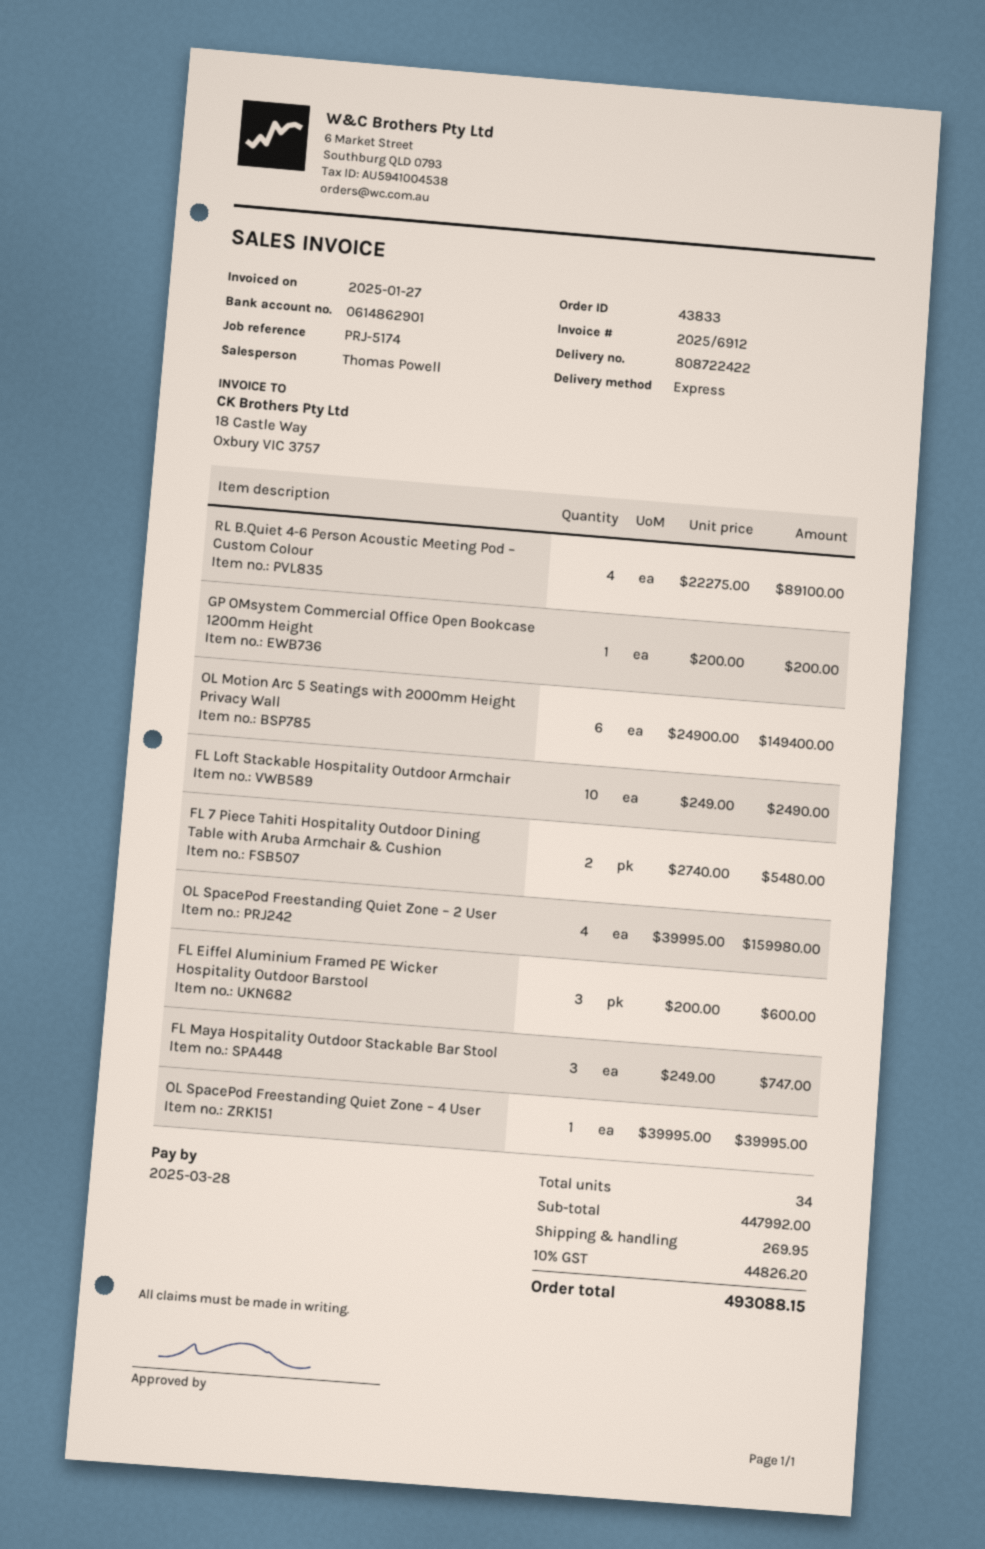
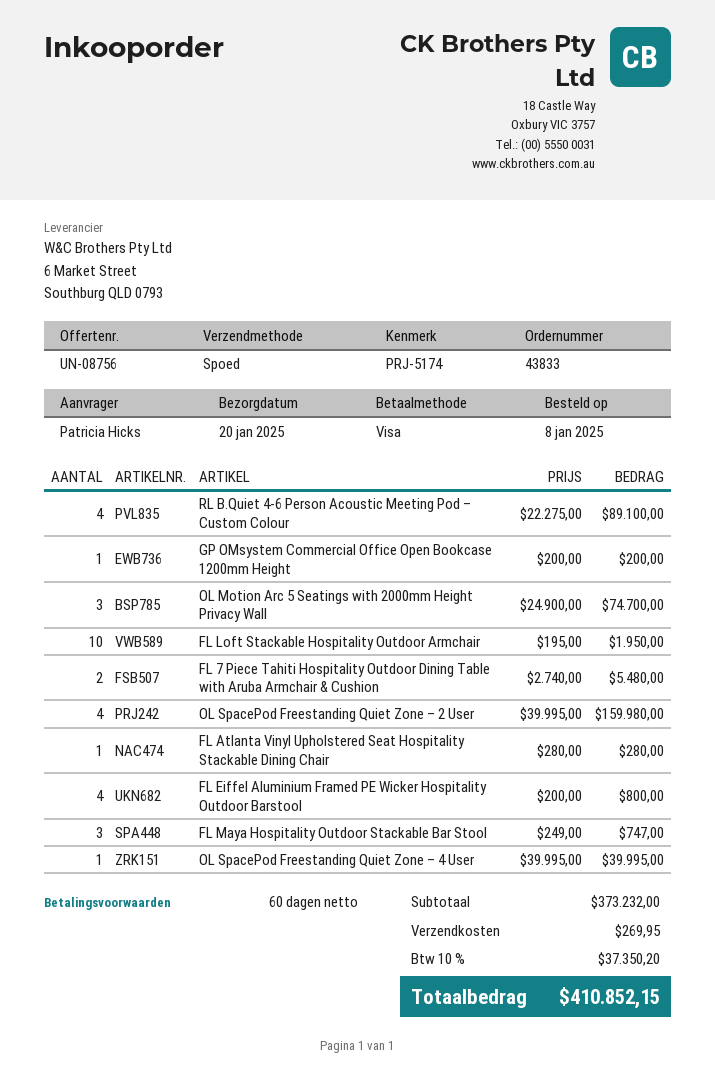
OL Motion Arc 5 Seatings with 2000mm Height Privacy Wall: 6 x 24900.00 = 149400.00 -> 3 x 24900.00 = 74700.00
FL Loft Stackable Hospitality Outdoor Armchair: 10 x 249.00 = 2490.00 -> 10 x 195.00 = 1950.00
FL Eiffel Aluminium Framed PE Wicker Hospitality Outdoor Barstool: 3 x 200.00 = 600.00 -> 4 x 200.00 = 800.00
FL Atlanta Vinyl Upholstered Seat Hospitality Stackable Dining Chair: none -> 1 x 280.00 = 280.00
subtotal: 447992.00 -> 373232.00
tax: 10% = 44826.20 -> 10% = 37350.20
total: 493088.15 -> 410852.15

